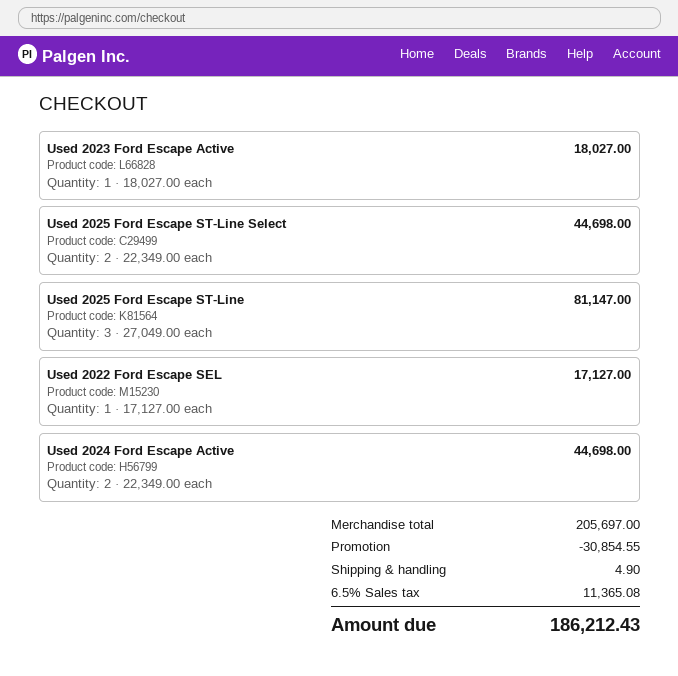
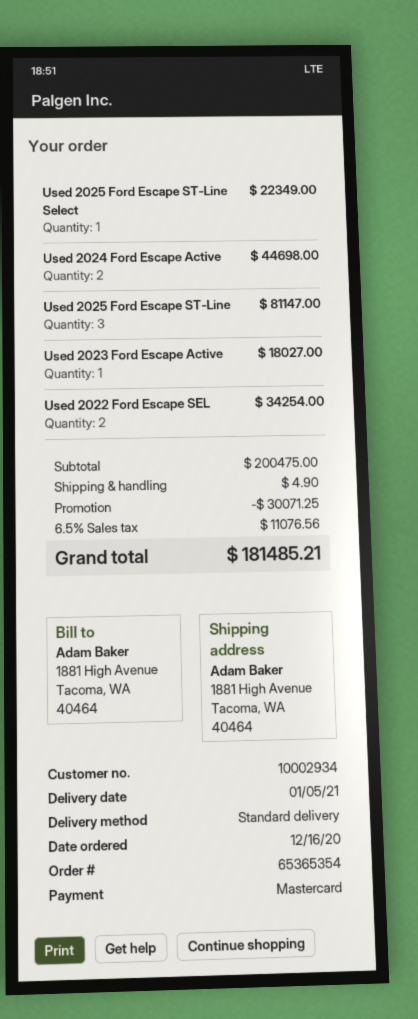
Used 2025 Ford Escape ST-Line Select: 2 for 44698.00 -> 1 for 22349.00
Used 2022 Ford Escape SEL: 1 for 17127.00 -> 2 for 34254.00
subtotal: 205697.00 -> 200475.00
discount: 30854.55 -> 30071.25
tax: 6.5% = 11365.08 -> 6.5% = 11076.56
total: 186212.43 -> 181485.21

